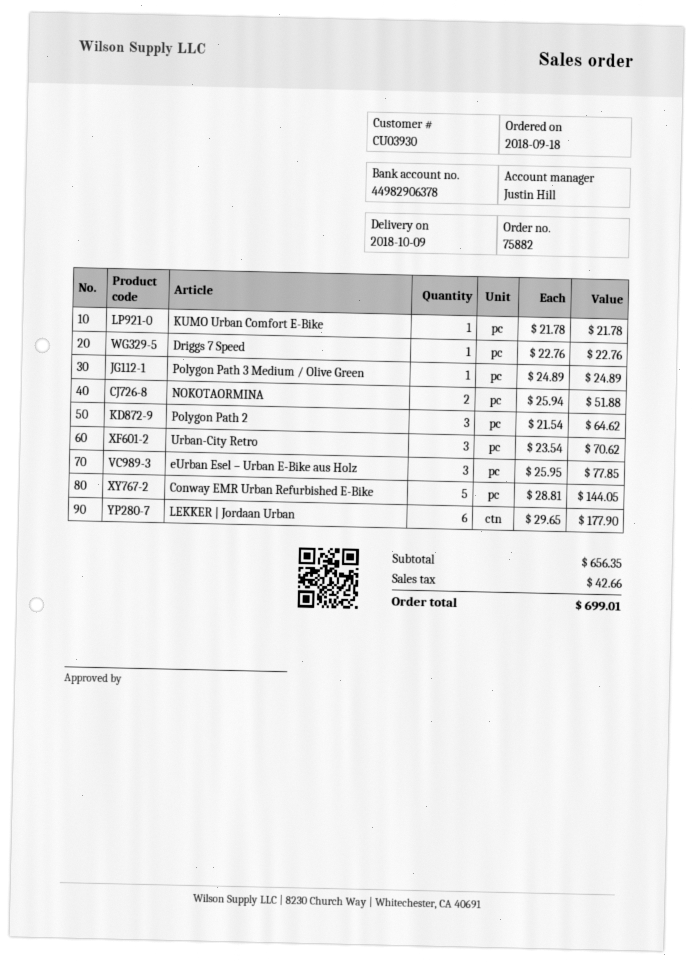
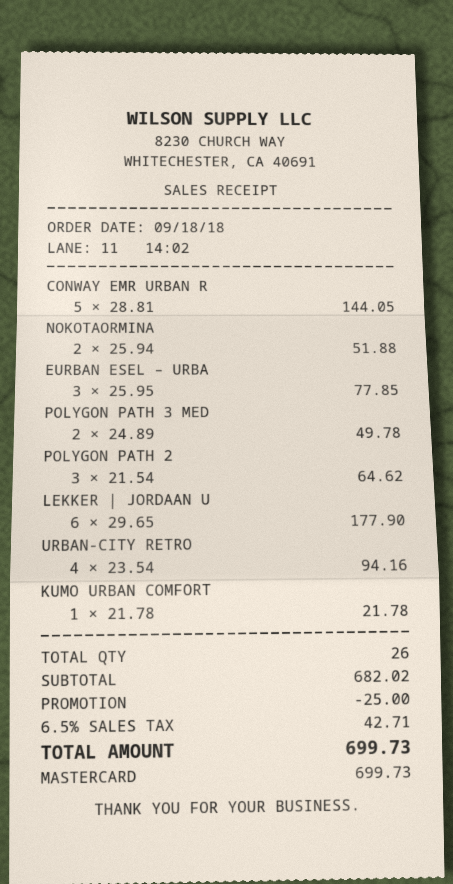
Driggs 7 Speed: 1 x 22.76 = 22.76 -> none
Polygon Path 3 Medium / Olive Green: 1 x 24.89 = 24.89 -> 2 x 24.89 = 49.78
Urban-City Retro: 3 x 23.54 = 70.62 -> 4 x 23.54 = 94.16
subtotal: 656.35 -> 682.02
discount: none -> 25.00
tax: 42.66 -> 42.71
total: 699.01 -> 699.73

